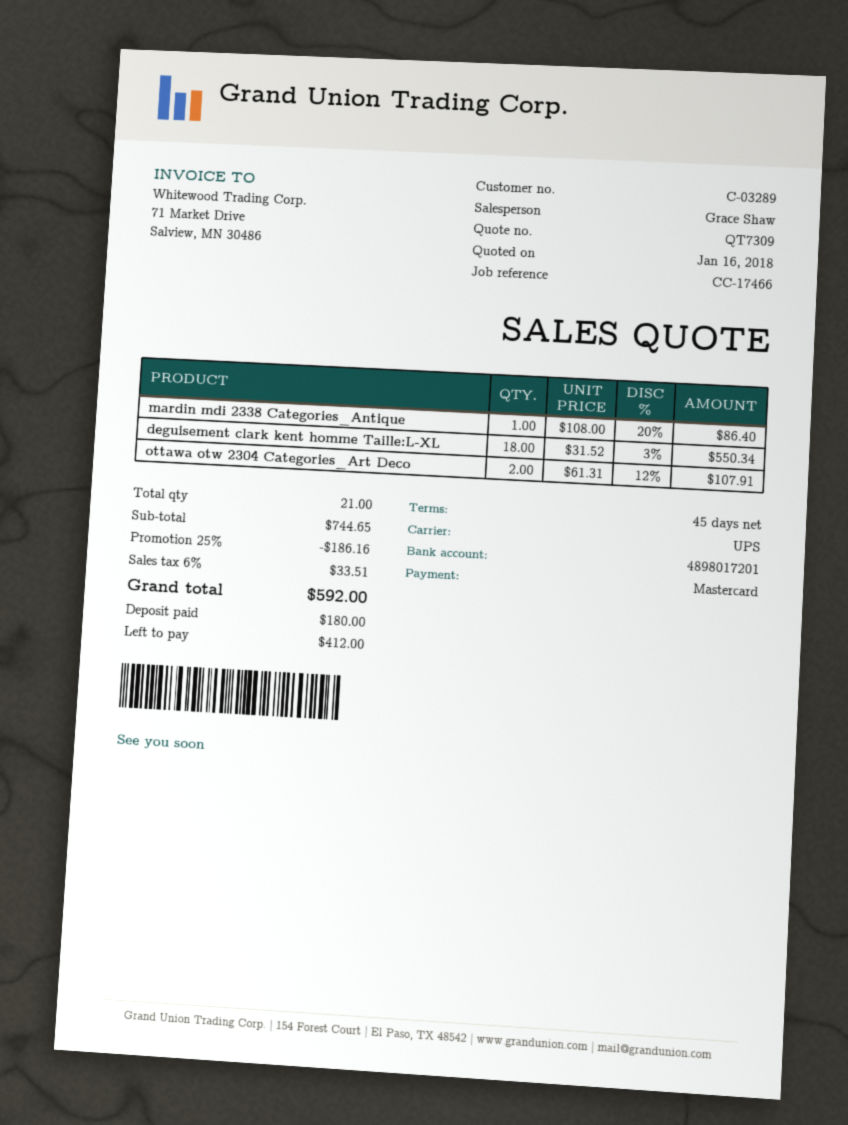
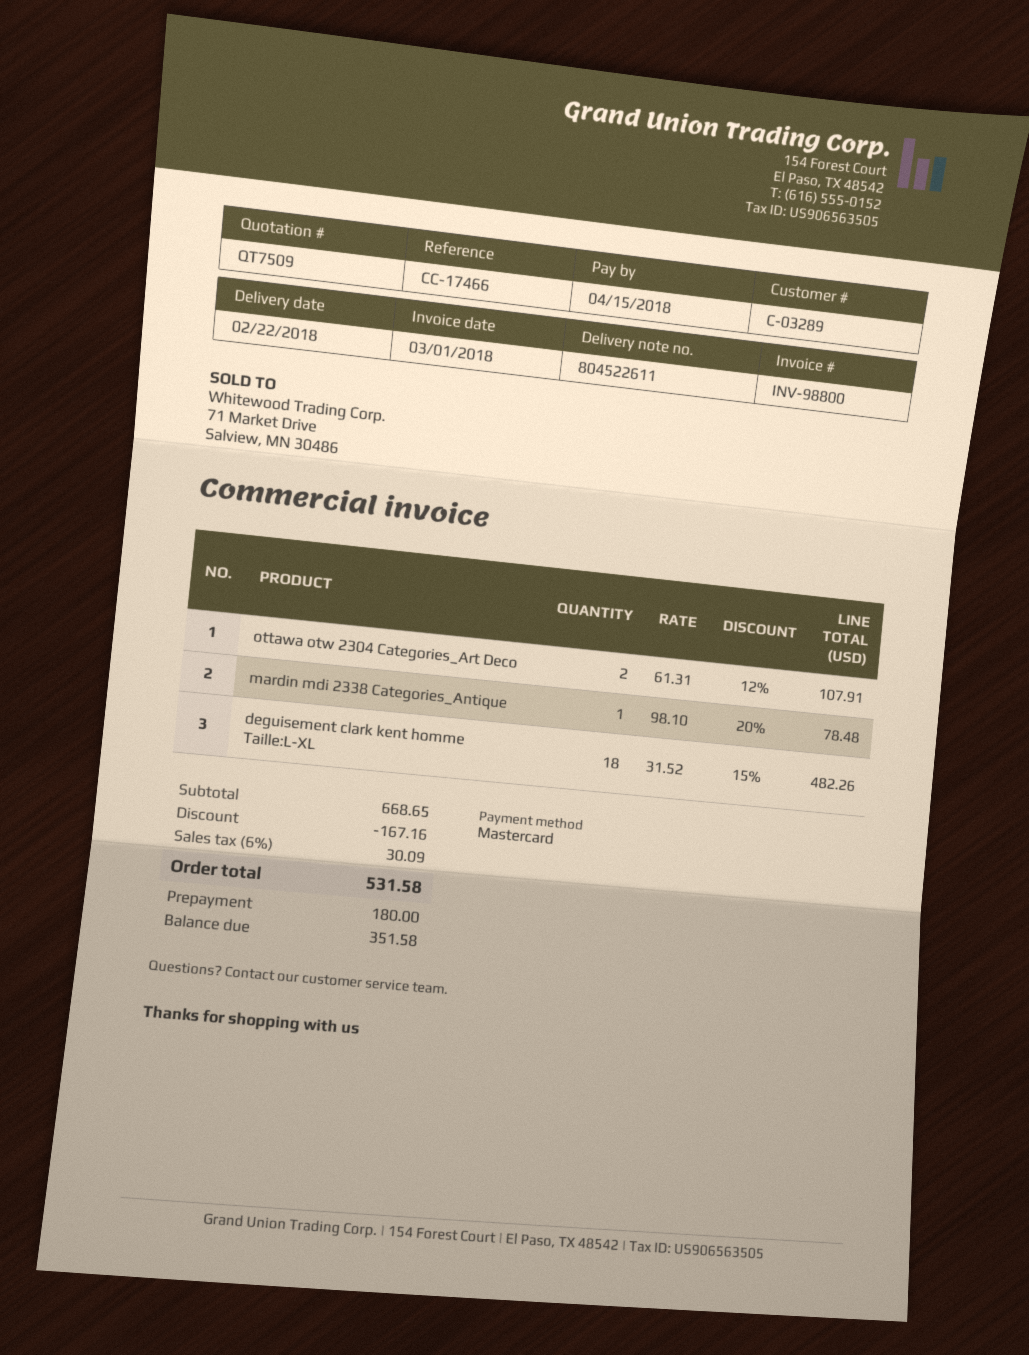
quote number: QT7309 -> QT7509
mardin mdi 2338 Categories_Antique: 1 x 108.00 - 20% = 86.40 -> 1 x 98.10 - 20% = 78.48
deguisement clark kent homme Taille:L-XL: 18 x 31.52 - 3% = 550.34 -> 18 x 31.52 - 15% = 482.26
subtotal: 744.65 -> 668.65
discount: 186.16 -> 167.16
tax: 6% = 33.51 -> 6% = 30.09
total: 592.00 -> 531.58
balance: 412.00 -> 351.58

